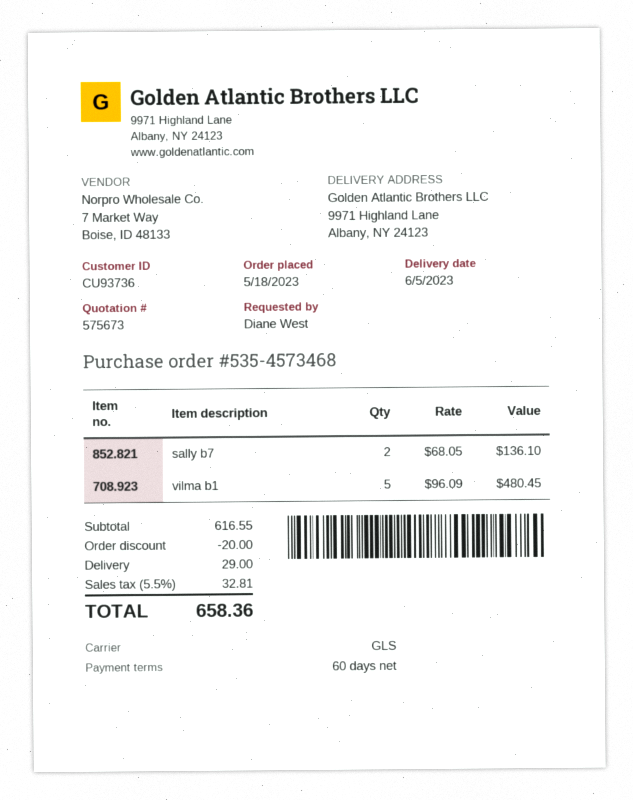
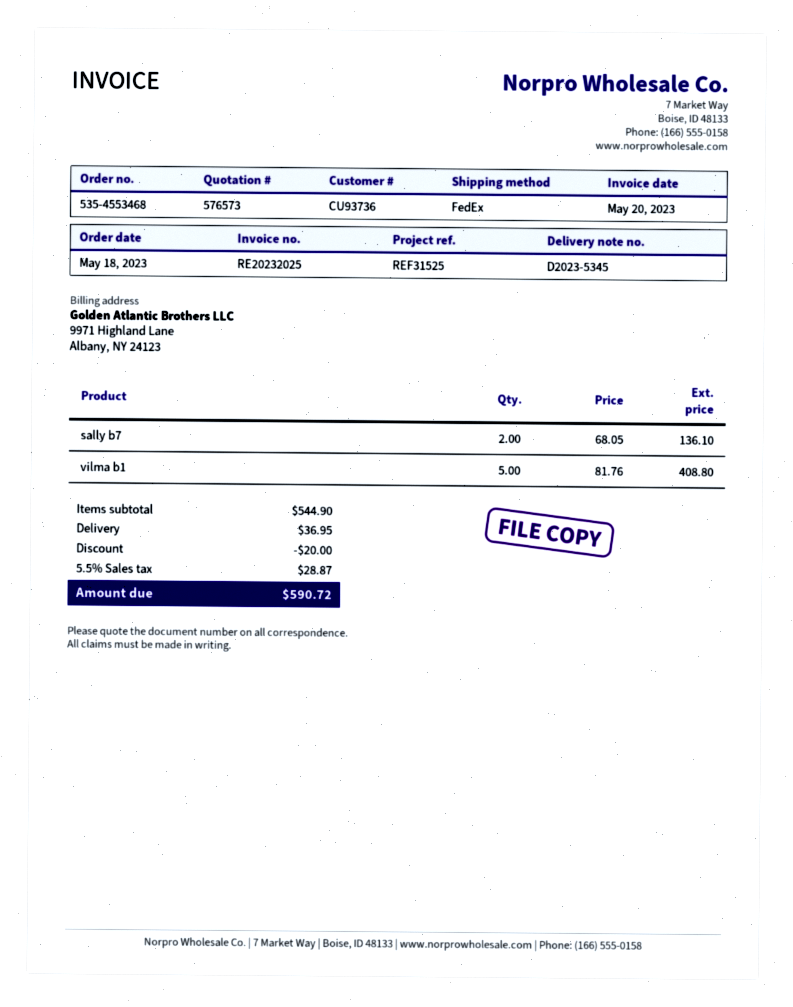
quote number: 575673 -> 576573
order number: 535-4573468 -> 535-4553468
shipping method: GLS -> FedEx
vilma b1: 5 x 96.09 = 480.45 -> 5 x 81.76 = 408.80
subtotal: 616.55 -> 544.90
shipping: 29.00 -> 36.95
tax: 5.5% = 32.81 -> 5.5% = 28.87
total: 658.36 -> 590.72

